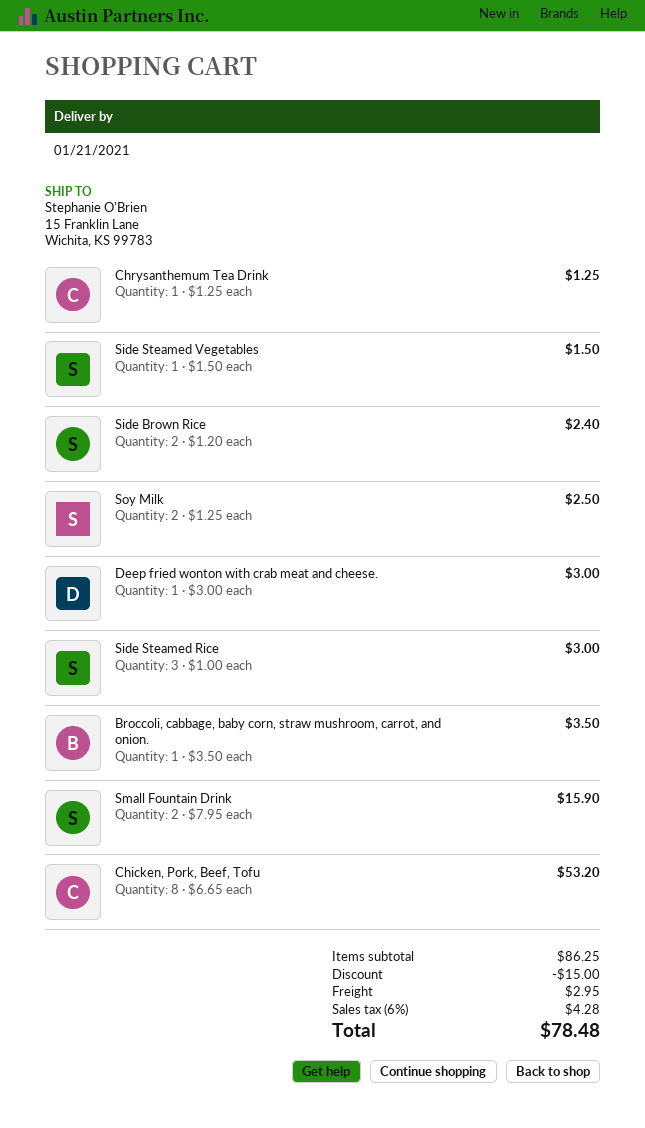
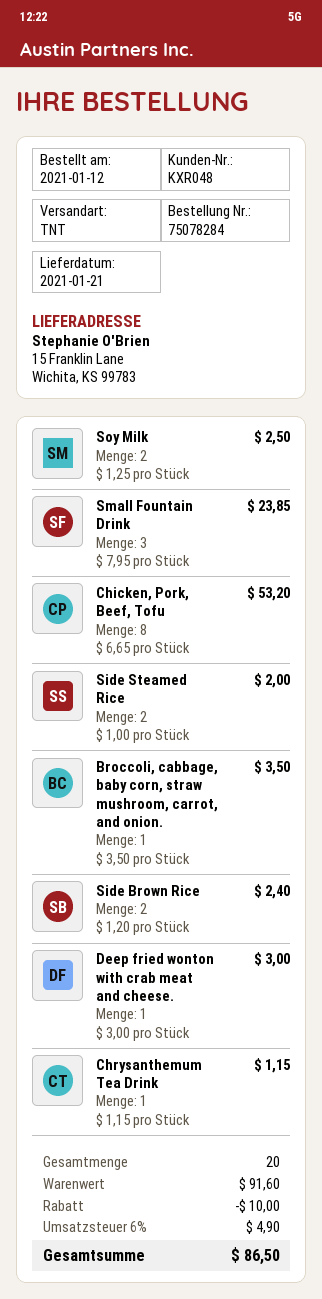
Chrysanthemum Tea Drink: 1 x 1.25 = 1.25 -> 1 x 1.15 = 1.15
Side Steamed Vegetables: 1 x 1.50 = 1.50 -> none
Side Steamed Rice: 3 x 1.00 = 3.00 -> 2 x 1.00 = 2.00
Small Fountain Drink: 2 x 7.95 = 15.90 -> 3 x 7.95 = 23.85
subtotal: 86.25 -> 91.60
discount: 15.00 -> 10.00
shipping: 2.95 -> none
tax: 6% = 4.28 -> 6% = 4.90
total: 78.48 -> 86.50

